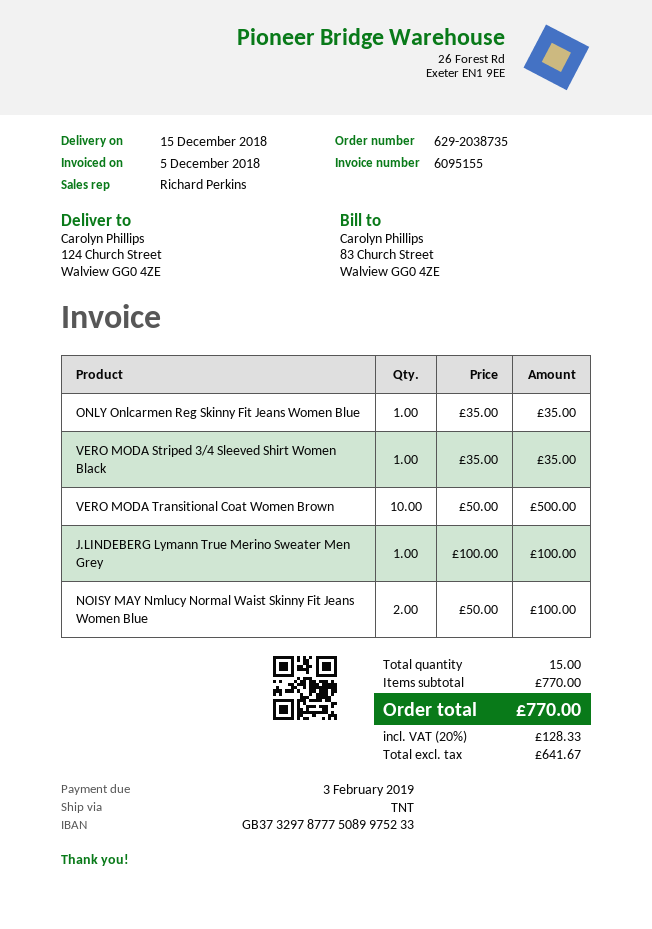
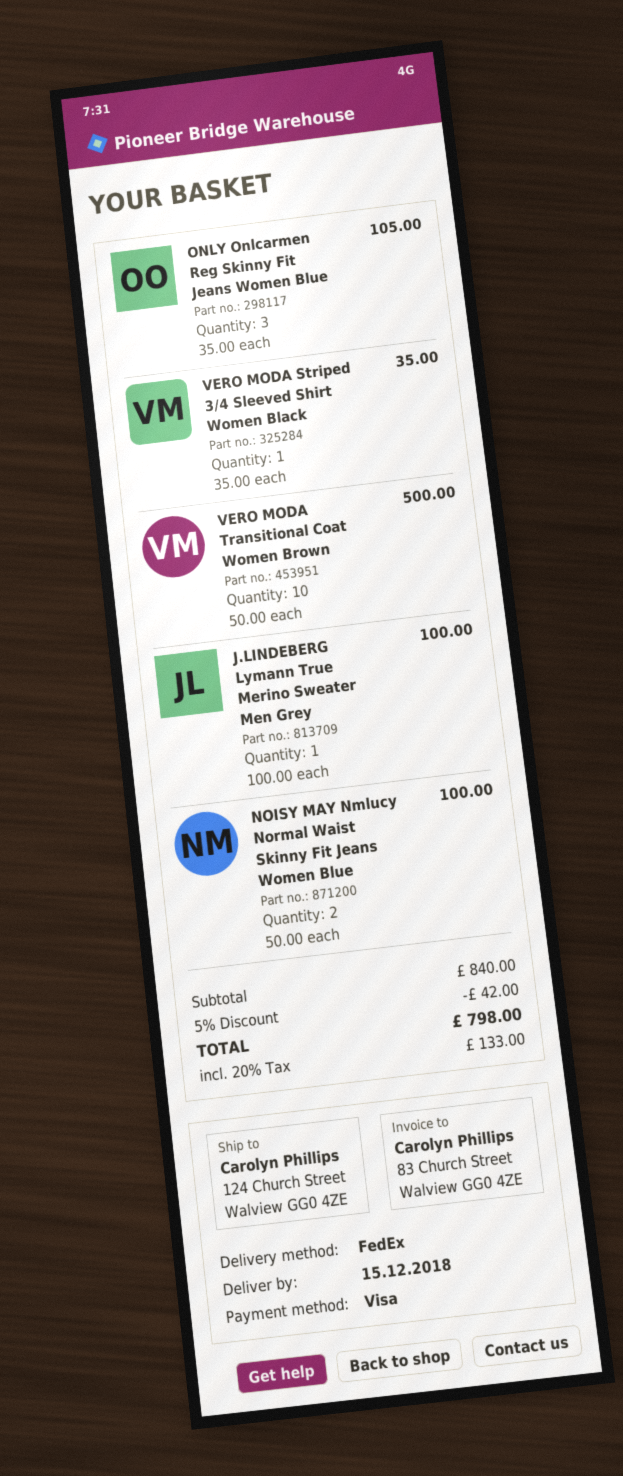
shipping method: TNT -> FedEx
ONLY Onlcarmen Reg Skinny Fit Jeans Women Blue: 1 x 35.00 = 35.00 -> 3 x 35.00 = 105.00
subtotal: 770.00 -> 840.00
discount: none -> 5% = 42.00
tax: 20% = 128.33 -> 20% = 133.00
total: 770.00 -> 798.00

